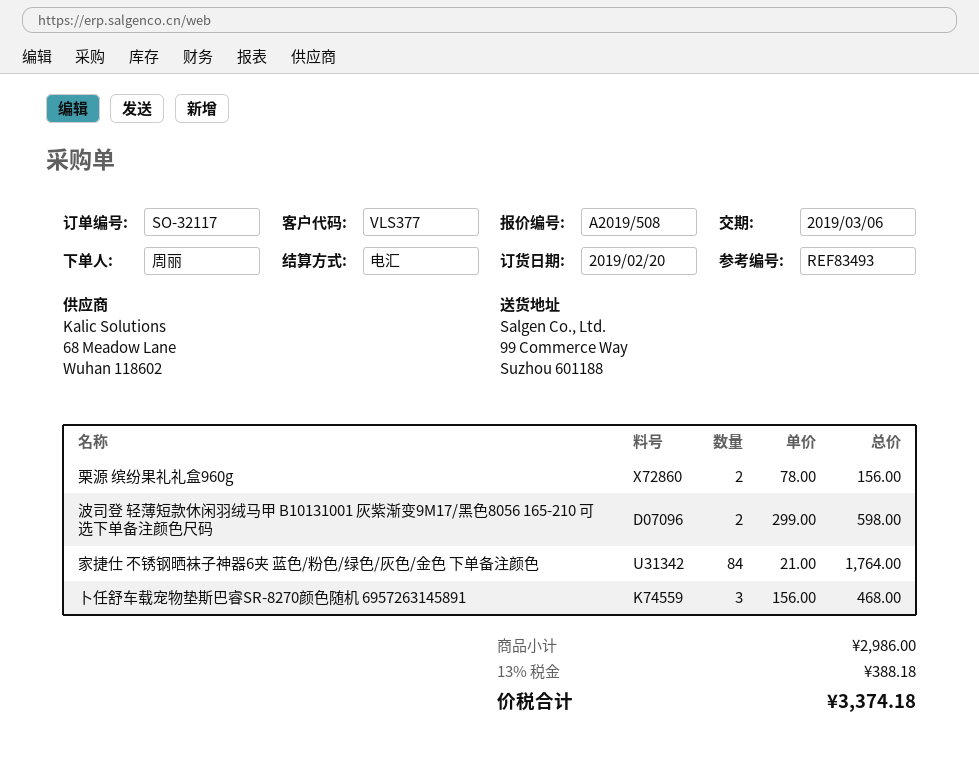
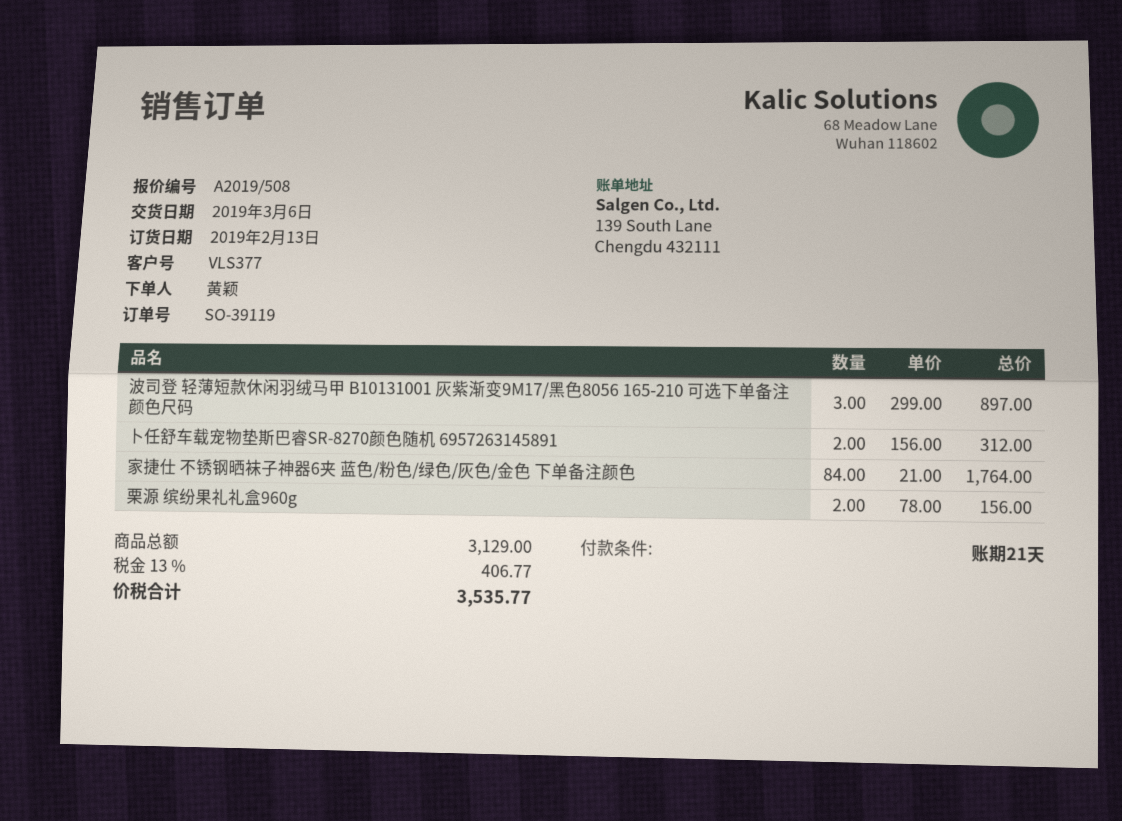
order number: SO-32117 -> SO-39119
order date: 2019-02-20 -> 2019-02-13
ordered by: 周丽 -> 黄颖
波司登 轻薄短款休闲羽绒马甲 B10131001 灰紫渐变9M17/黑色8056 165-210 可选下单备注颜色尺码: 2 x 299.00 = 598.00 -> 3 x 299.00 = 897.00
卜任舒车载宠物垫斯巴睿SR-8270颜色随机 6957263145891: 3 x 156.00 = 468.00 -> 2 x 156.00 = 312.00
subtotal: 2986.00 -> 3129.00
tax: 13% = 388.18 -> 13% = 406.77
total: 3374.18 -> 3535.77

